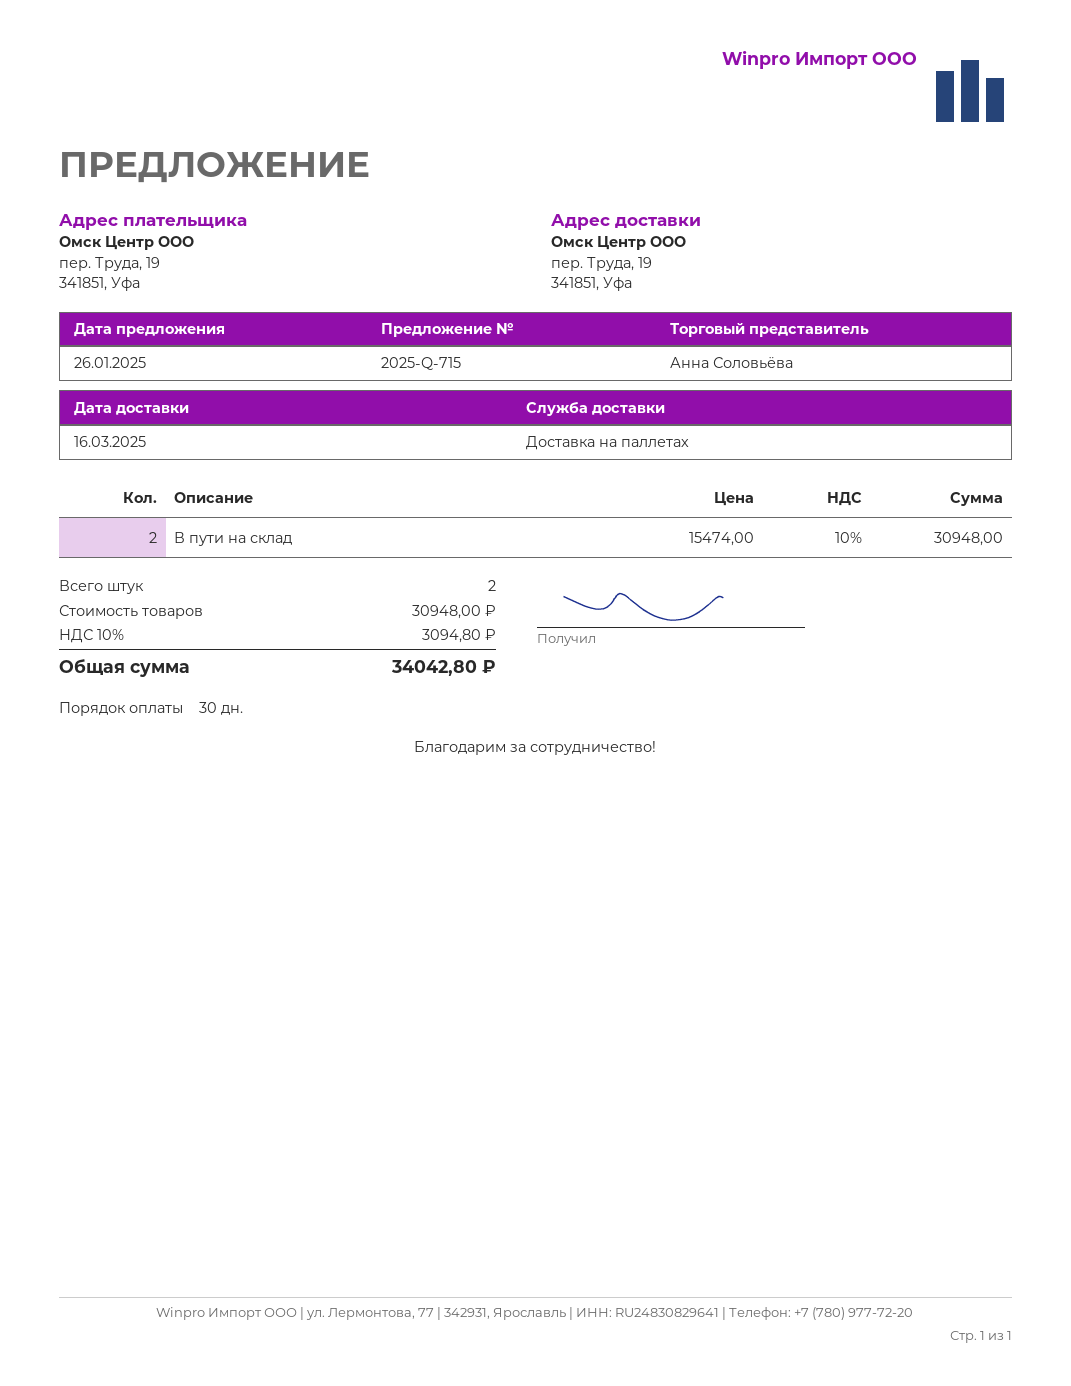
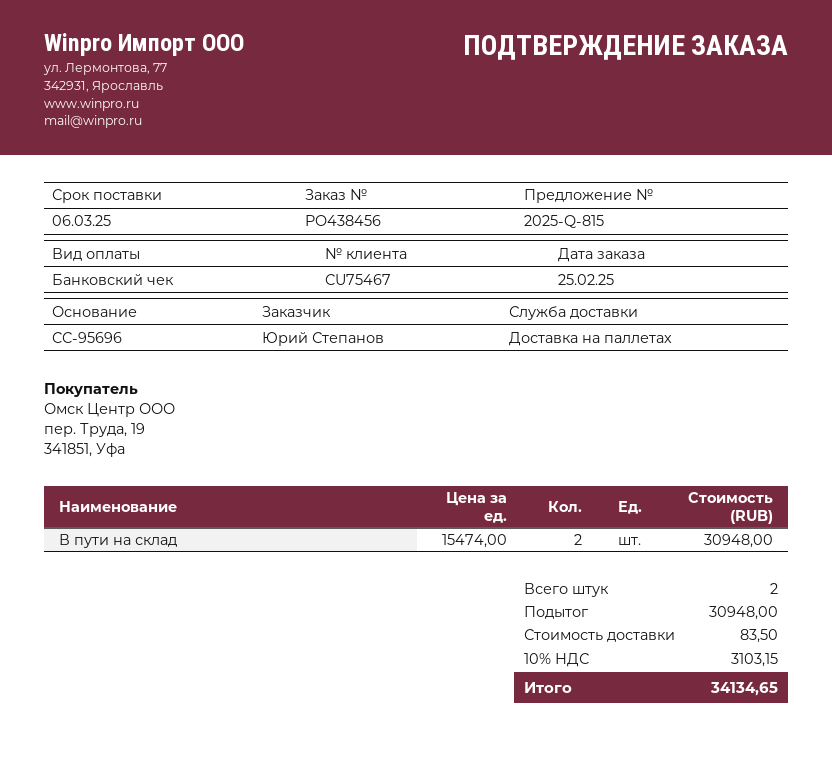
quote number: 2025-Q-715 -> 2025-Q-815
delivery date: 2025-03-16 -> 2025-03-06
shipping: none -> 83.50
tax: 10% = 3094.80 -> 10% = 3103.15
total: 34042.80 -> 34134.65

